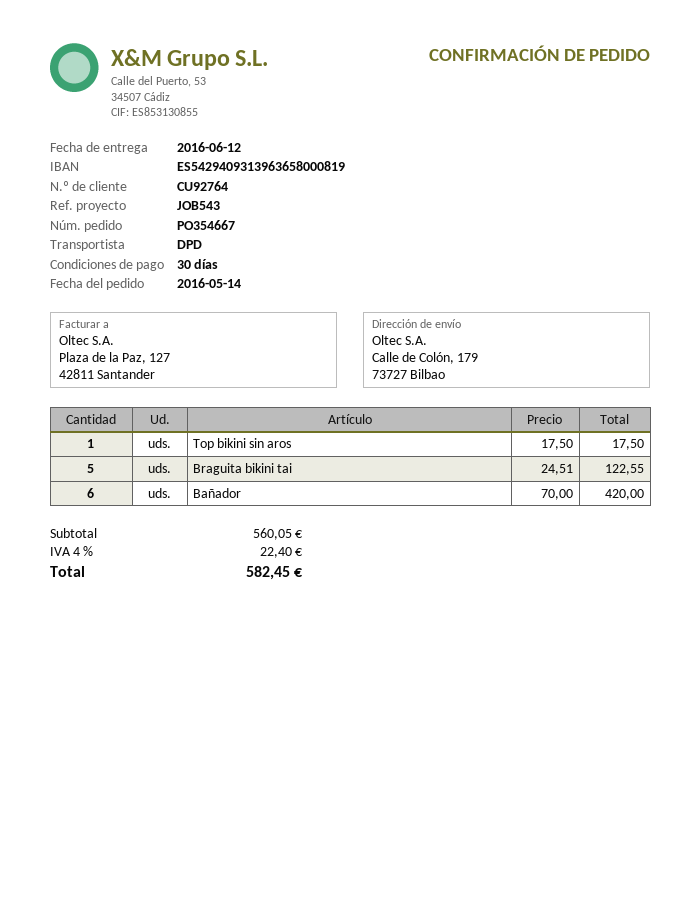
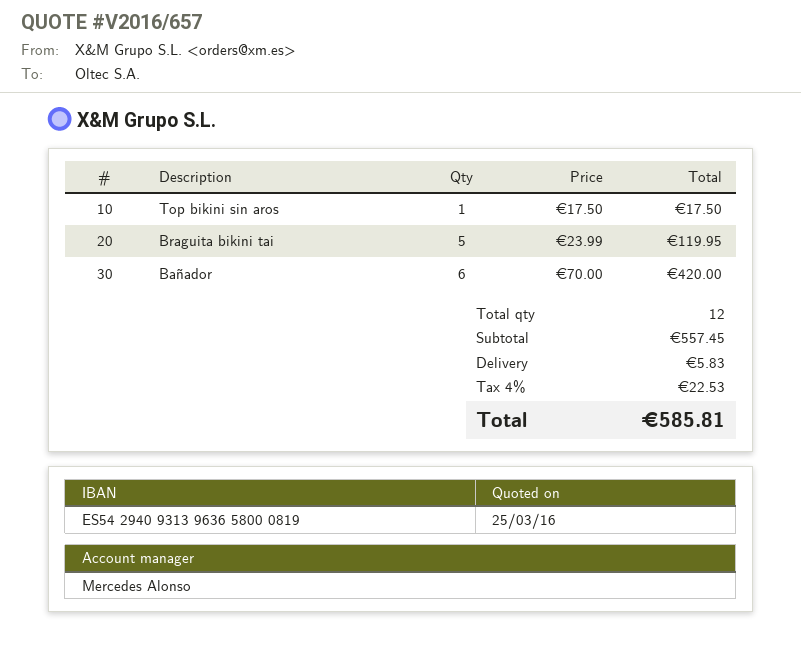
Braguita bikini tai: 5 x 24.51 = 122.55 -> 5 x 23.99 = 119.95
subtotal: 560.05 -> 557.45
shipping: none -> 5.83
tax: 4% = 22.40 -> 4% = 22.53
total: 582.45 -> 585.81

